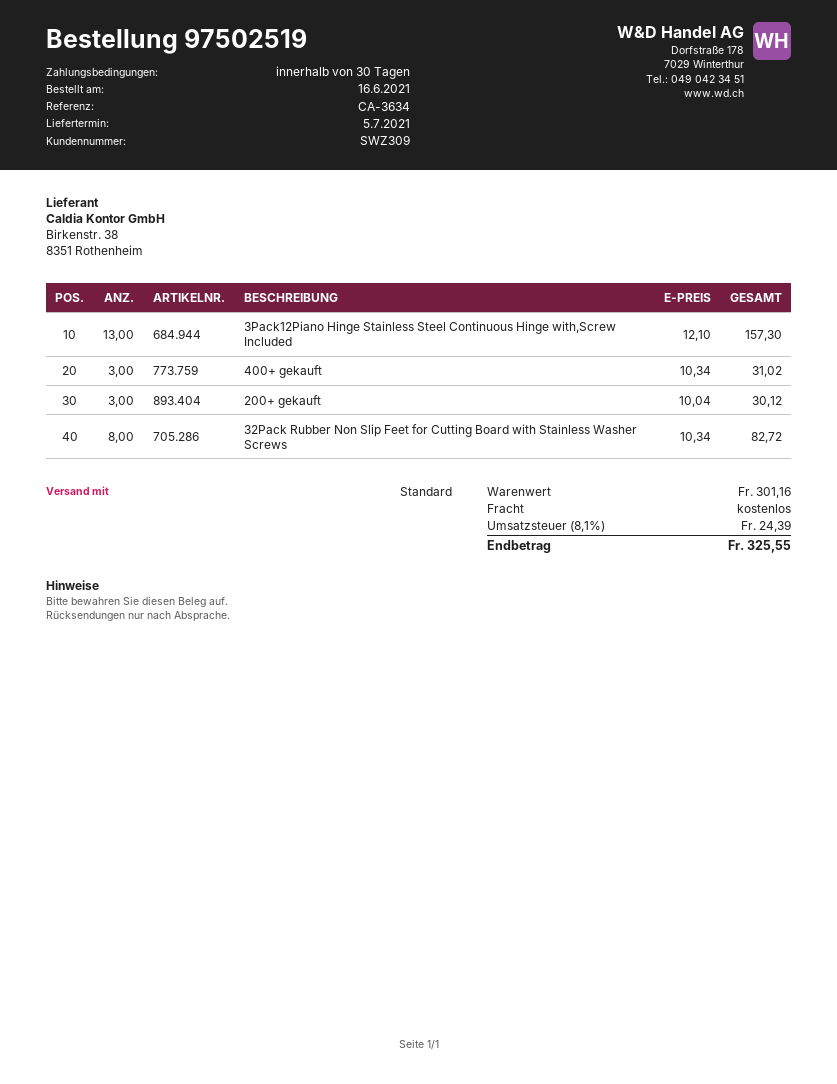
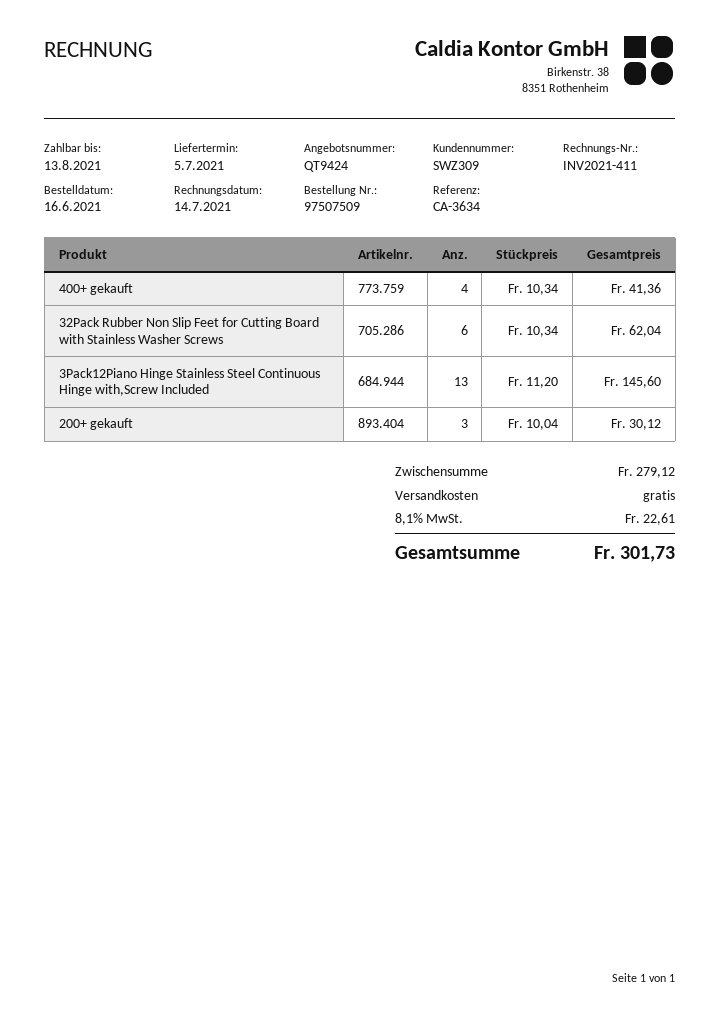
order number: 97502519 -> 97507509
3Pack12Piano Hinge Stainless Steel Continuous Hinge with,Screw Included: 13 x 12.10 = 157.30 -> 13 x 11.20 = 145.60
400+ gekauft: 3 x 10.34 = 31.02 -> 4 x 10.34 = 41.36
32Pack Rubber Non Slip Feet for Cutting Board with Stainless Washer Screws: 8 x 10.34 = 82.72 -> 6 x 10.34 = 62.04
subtotal: 301.16 -> 279.12
tax: 8.1% = 24.39 -> 8.1% = 22.61
total: 325.55 -> 301.73

